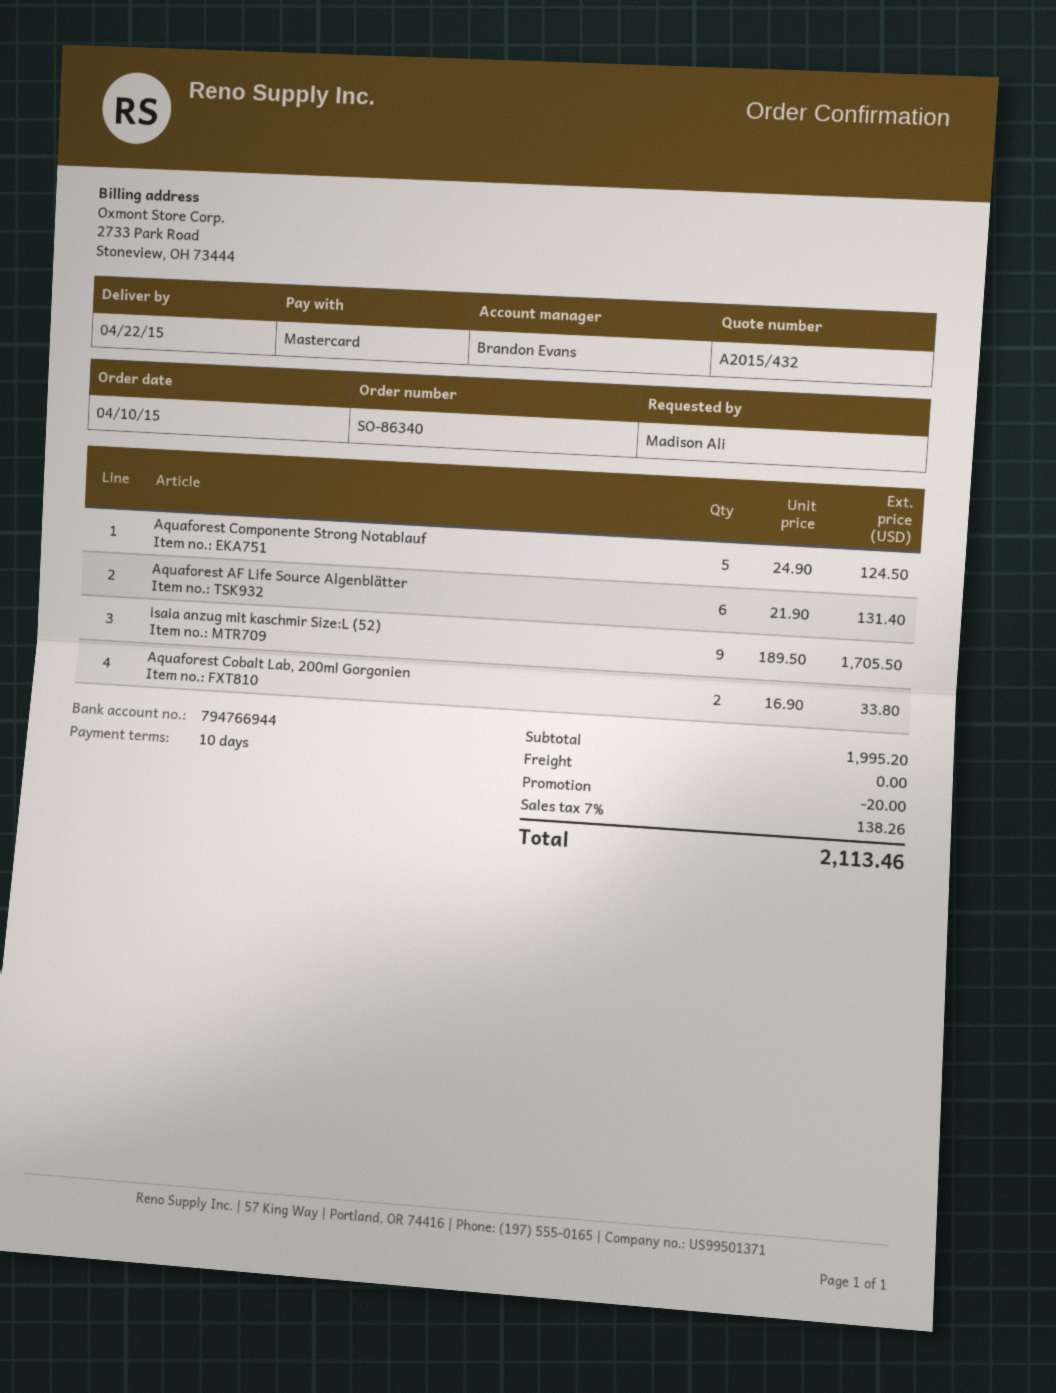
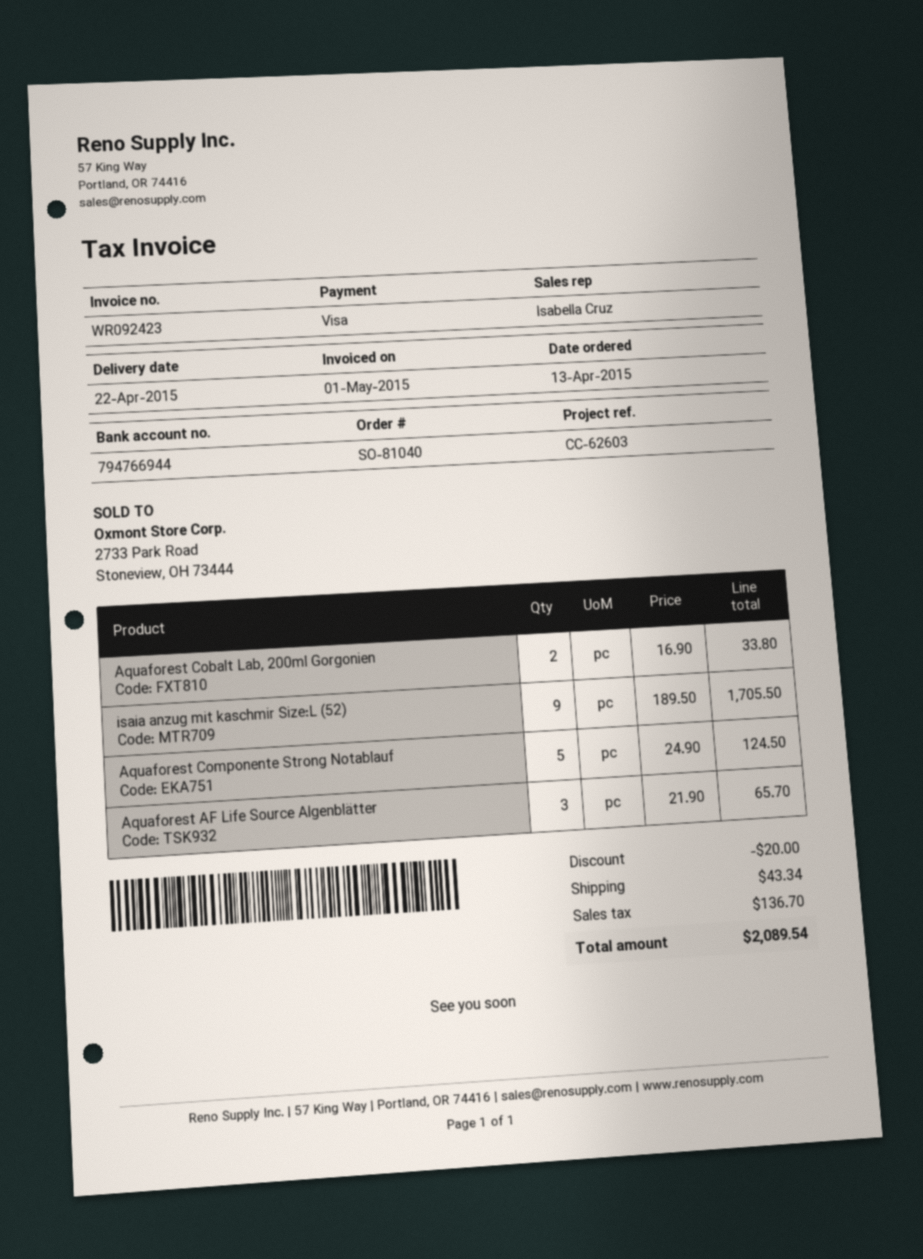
order number: SO-86340 -> SO-81040
order date: 2015-04-10 -> 2015-04-13
sales rep: Brandon Evans -> Isabella Cruz
payment method: Mastercard -> Visa
Aquaforest AF Life Source Algenblätter: 6 x 21.90 = 131.40 -> 3 x 21.90 = 65.70
shipping: 0.00 -> 43.34
tax: 138.26 -> 136.70
total: 2113.46 -> 2089.54

